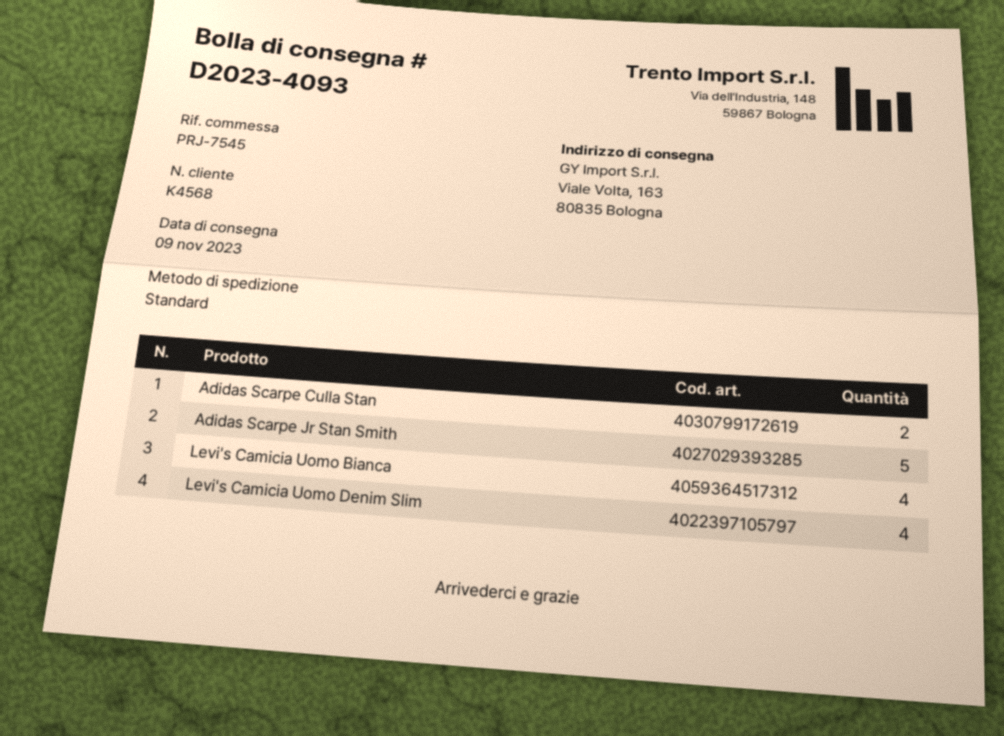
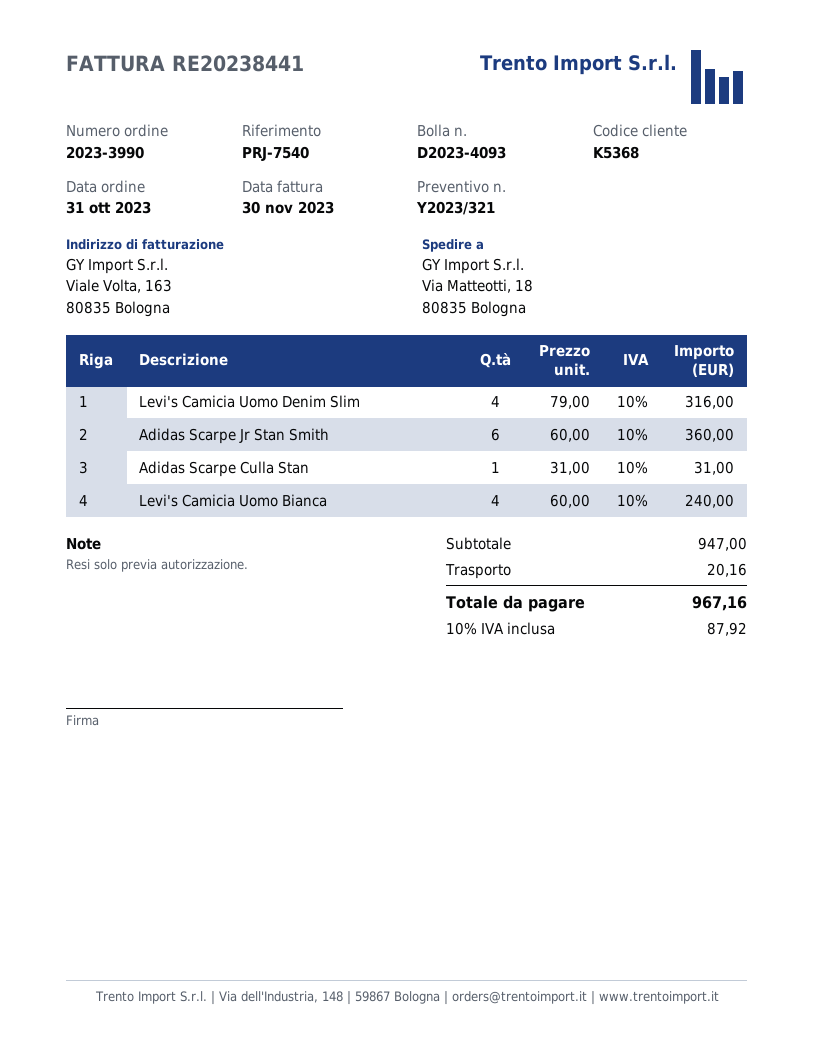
customer number: K4568 -> K5368
reference: PRJ-7545 -> PRJ-7540
ship to: Viale Volta, 163, 80835 Bologna -> Via Matteotti, 18, 80835 Bologna
Adidas Scarpe Culla Stan: 2 -> 1
Adidas Scarpe Jr Stan Smith: 5 -> 6

